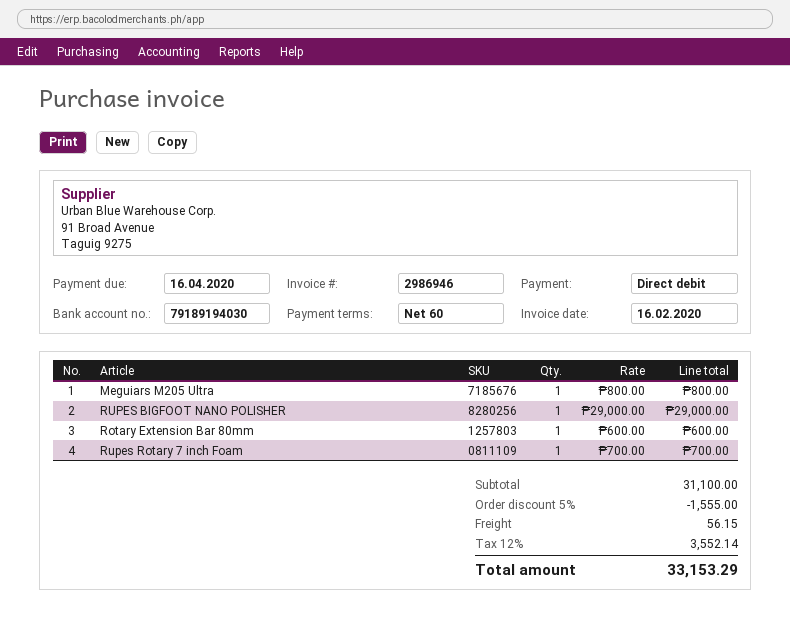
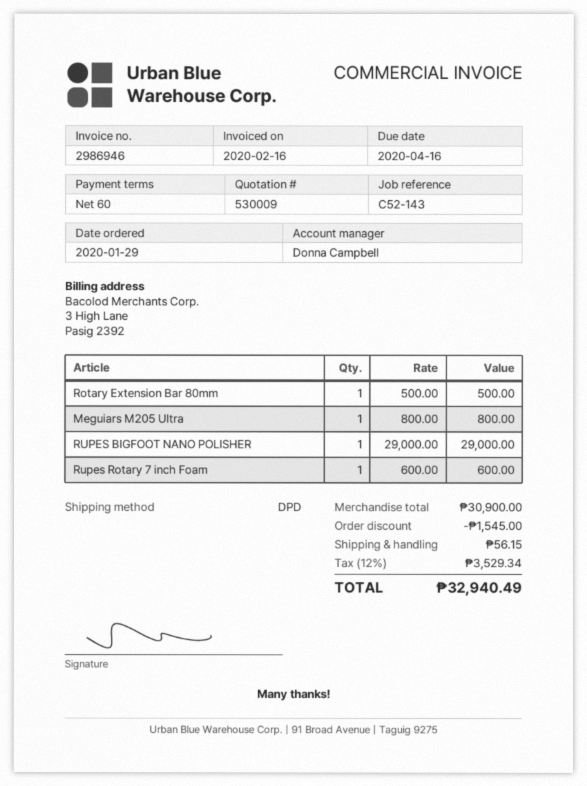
Rotary Extension Bar 80mm: 1 x 600.00 = 600.00 -> 1 x 500.00 = 500.00
Rupes Rotary 7 inch Foam: 1 x 700.00 = 700.00 -> 1 x 600.00 = 600.00
subtotal: 31100.00 -> 30900.00
discount: 1555.00 -> 1545.00
tax: 12% = 3552.14 -> 12% = 3529.34
total: 33153.29 -> 32940.49

